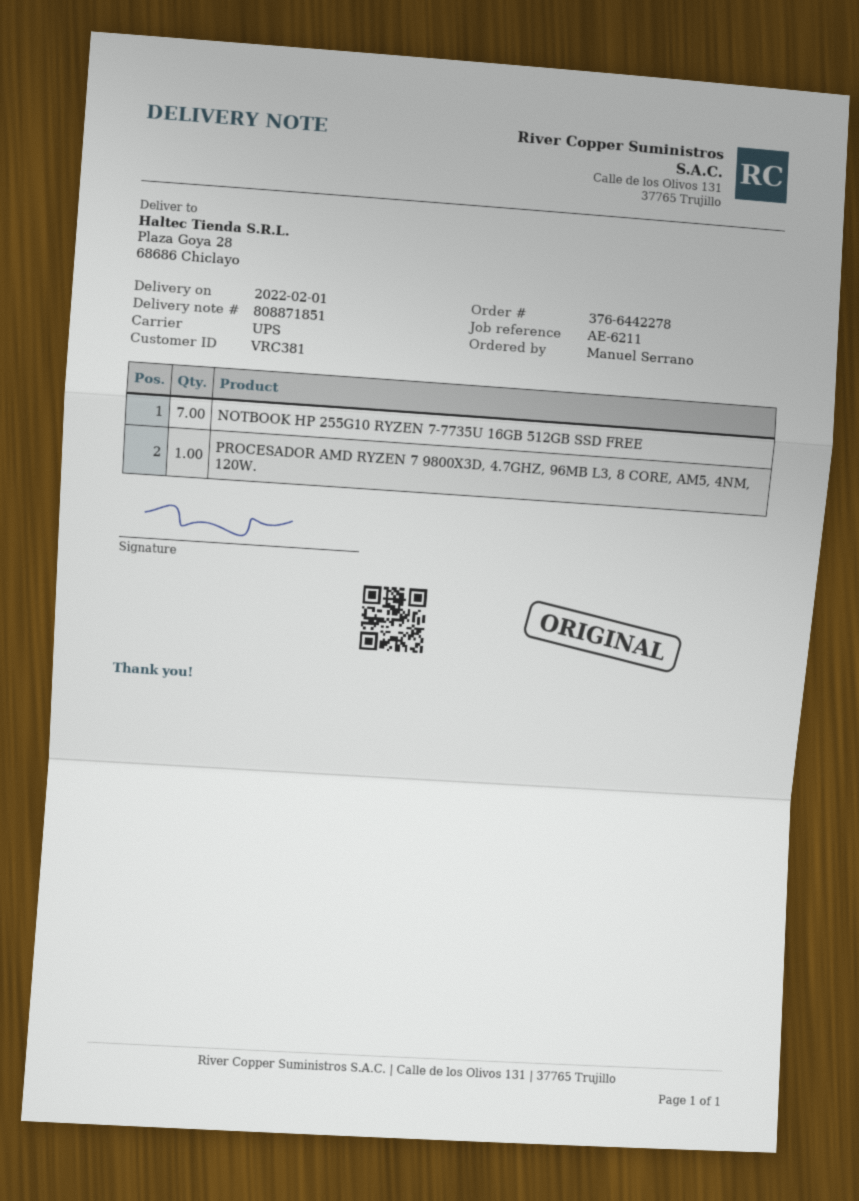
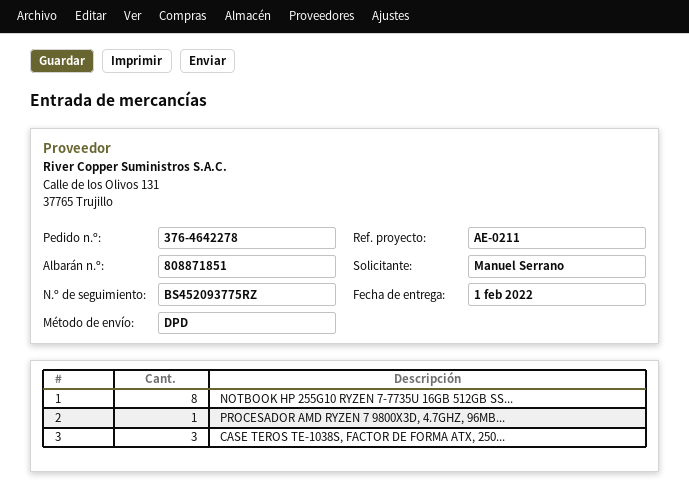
order number: 376-6442278 -> 376-4642278
reference: AE-6211 -> AE-0211
shipping method: UPS -> DPD
NOTBOOK HP 255G10 RYZEN 7-7735U 16GB 512GB SSD FREE: 7 -> 8
CASE TEROS TE-1038S, FACTOR DE FORMA ATX, 250...: none -> 3

